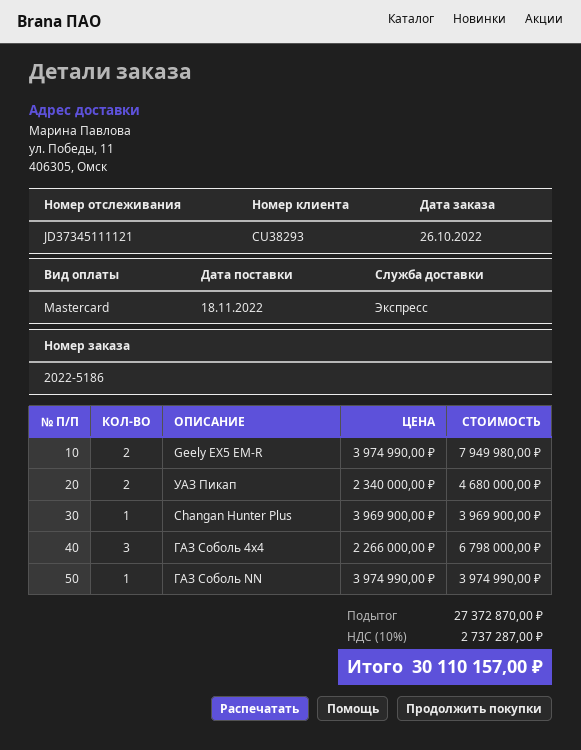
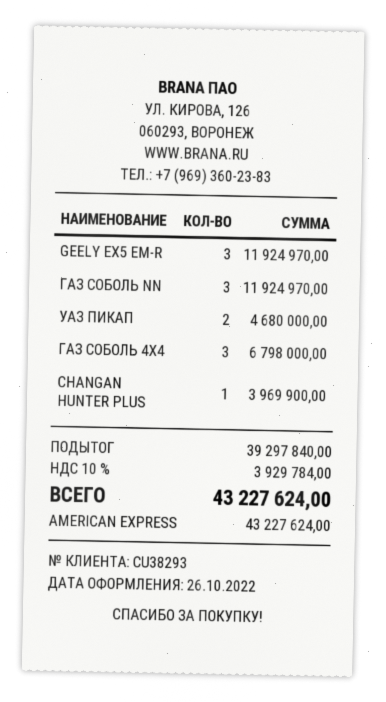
payment method: Mastercard -> American Express
Geely EX5 EM-R: 2 for 7949980.00 -> 3 for 11924970.00
ГАЗ Соболь NN: 1 for 3974990.00 -> 3 for 11924970.00
subtotal: 27372870.00 -> 39297840.00
tax: 10% = 2737287.00 -> 10% = 3929784.00
total: 30110157.00 -> 43227624.00

